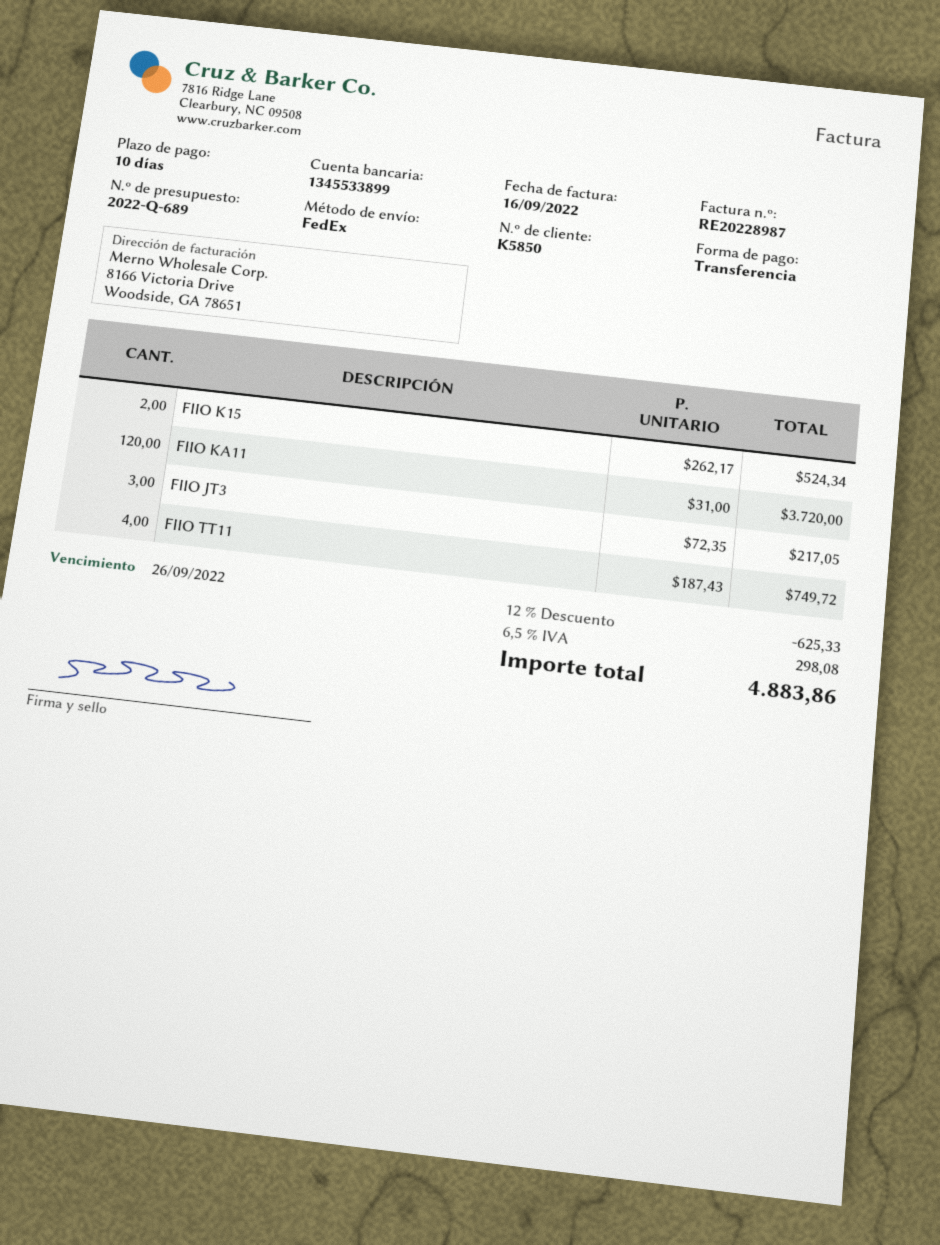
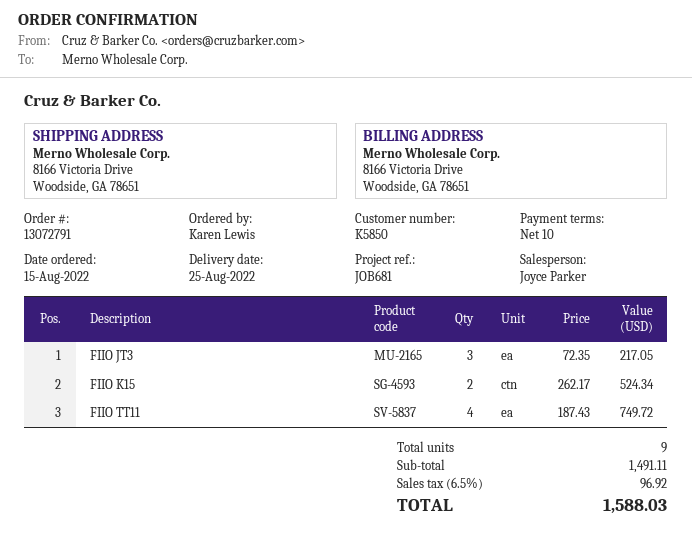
FIIO KA11: 120 x 31.00 = 3720.00 -> none
discount: 12% = 625.33 -> none
tax: 6.5% = 298.08 -> 6.5% = 96.92
total: 4883.86 -> 1588.03

